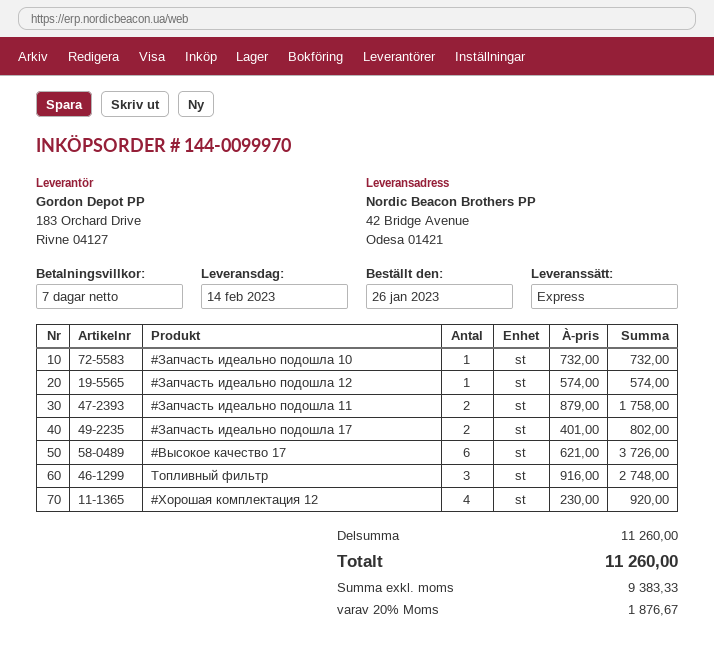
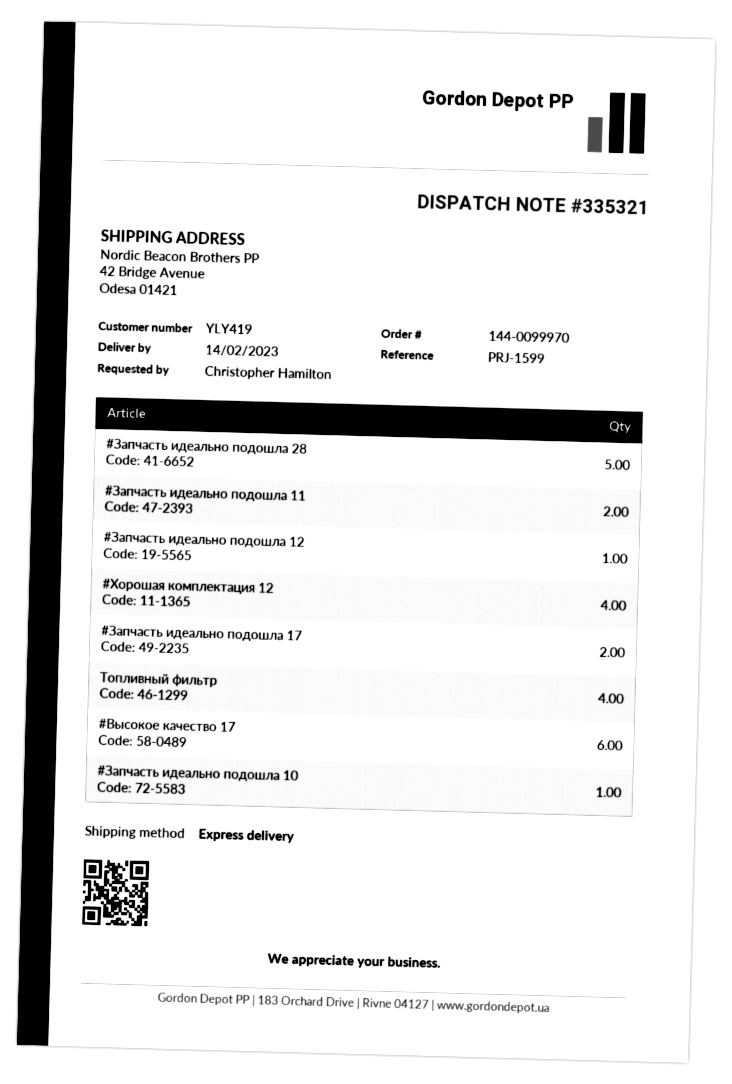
Топливный фильтр: 3 -> 4
#Запчасть идеально подошла 28: none -> 5

